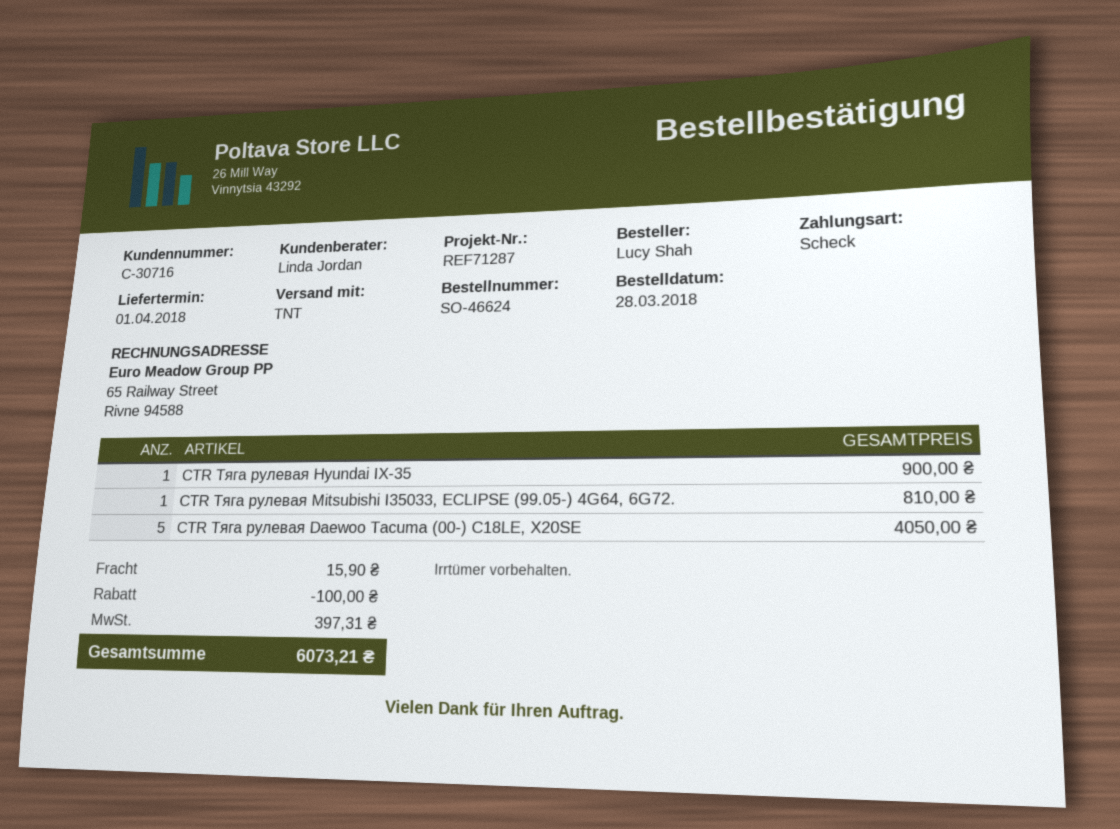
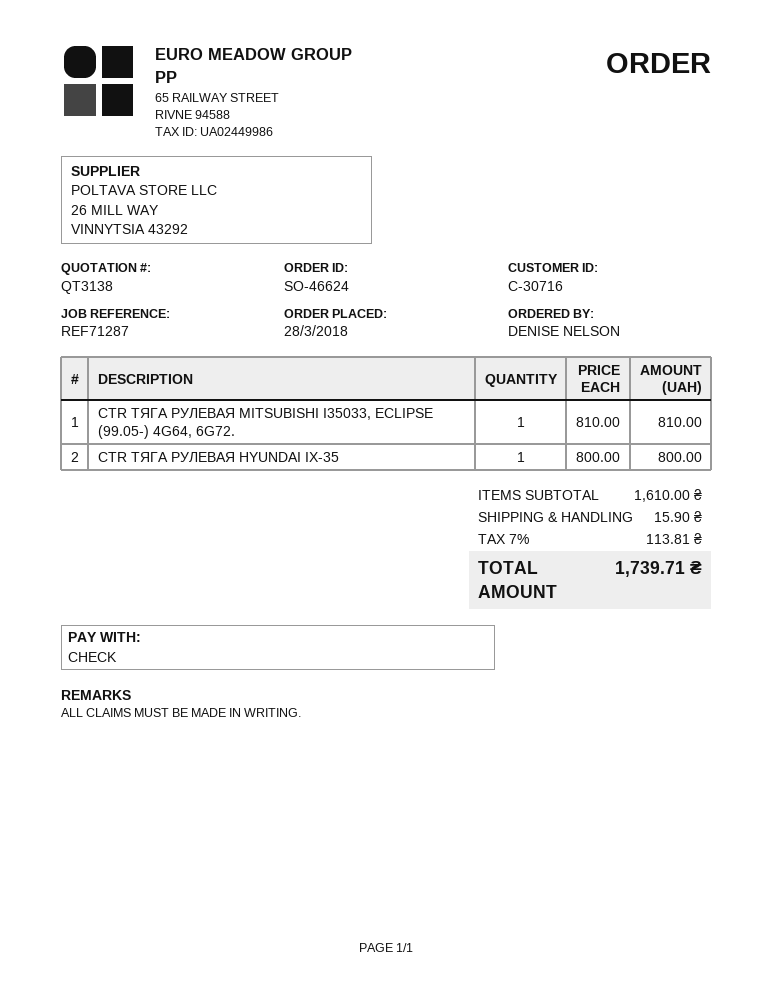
ordered by: Lucy Shah -> DENISE NELSON
CTR Тяга рулевая Hyundai IX-35: 1 for 900.00 -> 1 for 800.00
CTR Тяга рулевая Daewoo Tacuma (00-) C18LE, X20SE: 5 for 4050.00 -> none
discount: 100.00 -> none
tax: 397.31 -> 113.81
total: 6073.21 -> 1739.71

